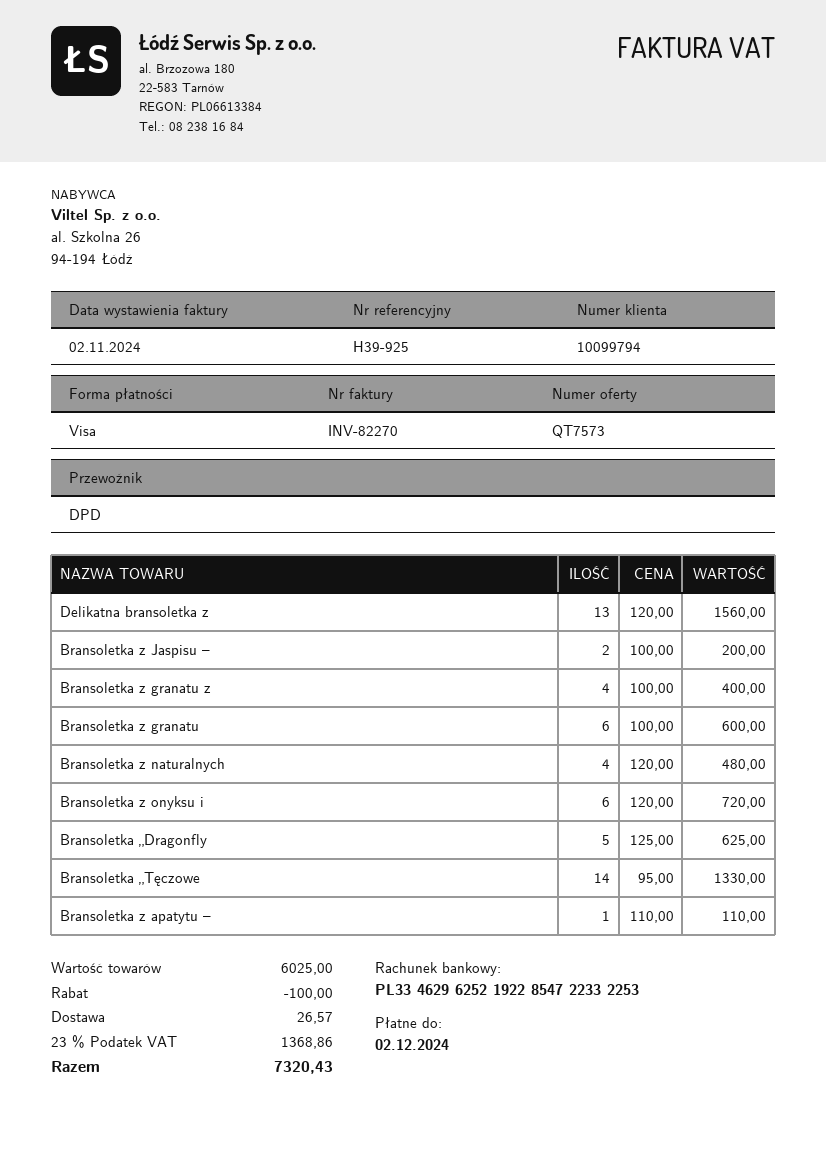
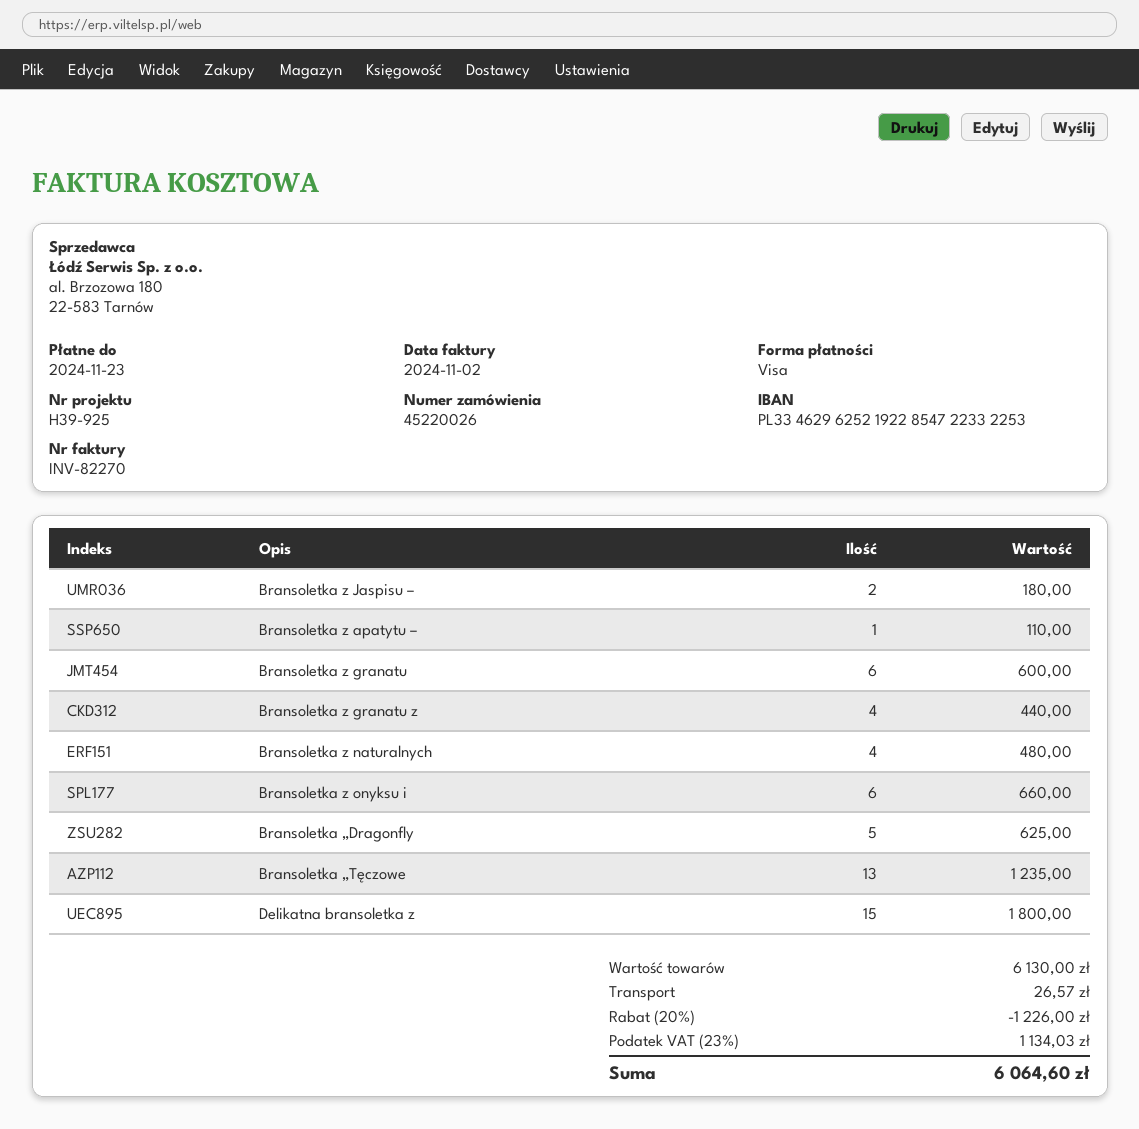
due date: 2024-12-02 -> 2024-11-23
Delikatna bransoletka z: 13 for 1560.00 -> 15 for 1800.00
Bransoletka z Jaspisu –: 2 for 200.00 -> 2 for 180.00
Bransoletka z granatu z: 4 for 400.00 -> 4 for 440.00
Bransoletka z onyksu i: 6 for 720.00 -> 6 for 660.00
Bransoletka „Tęczowe: 14 for 1330.00 -> 13 for 1235.00
subtotal: 6025.00 -> 6130.00
discount: 100.00 -> 1226.00
tax: 23% = 1368.86 -> 23% = 1134.03
total: 7320.43 -> 6064.60

